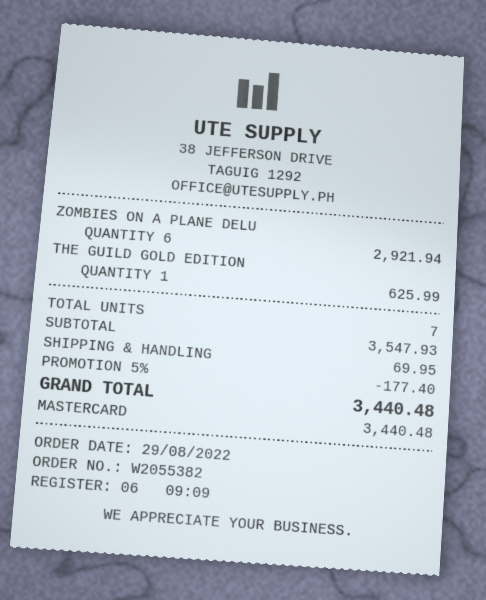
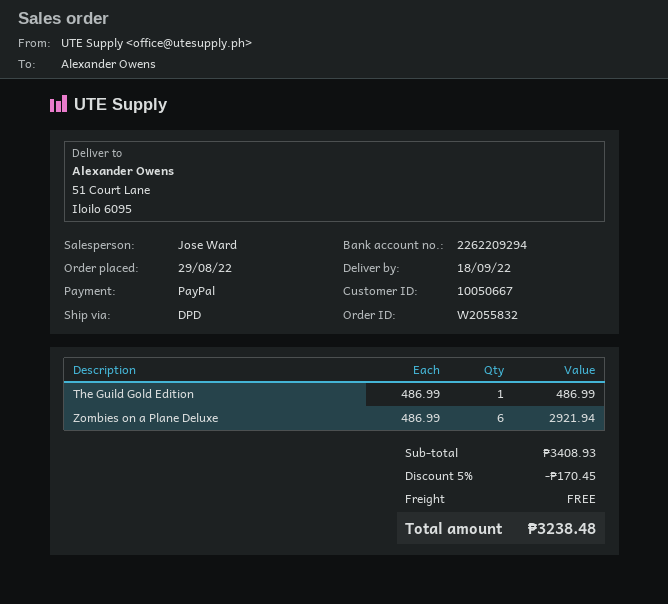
order number: W2055382 -> W2055832
payment method: Mastercard -> PayPal
THE GUILD GOLD EDITION: 1 for 625.99 -> 1 for 486.99
subtotal: 3547.93 -> 3408.93
discount: 5% = 177.40 -> 5% = 170.45
shipping: 69.95 -> 0.00
total: 3440.48 -> 3238.48

